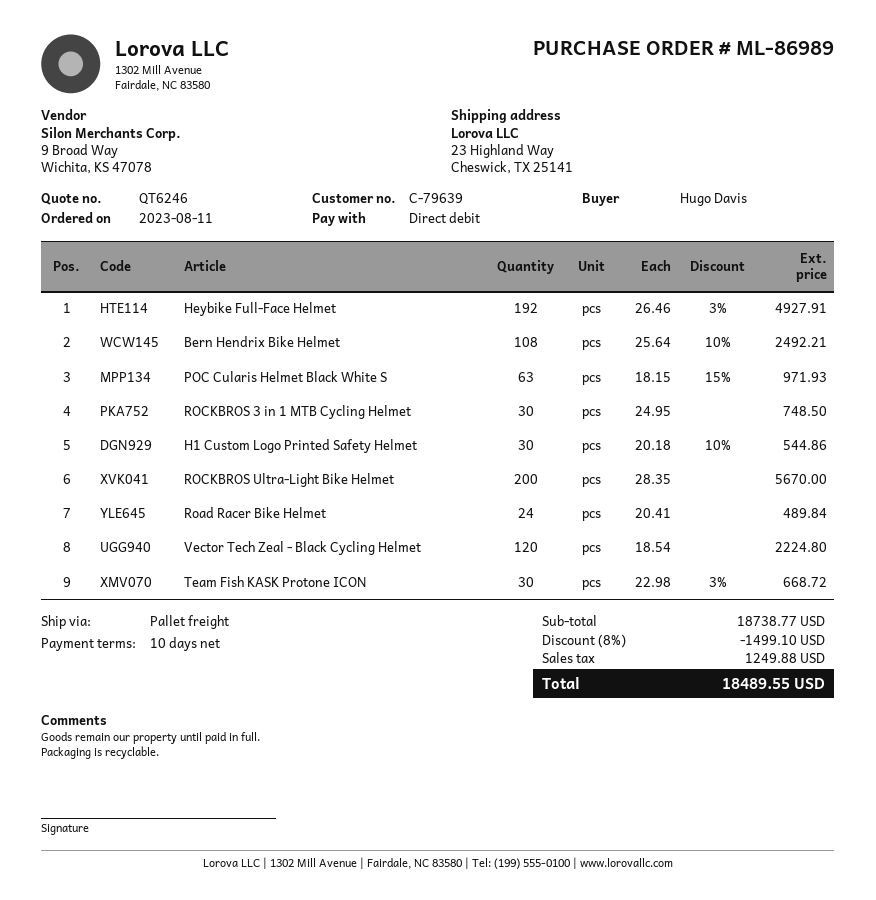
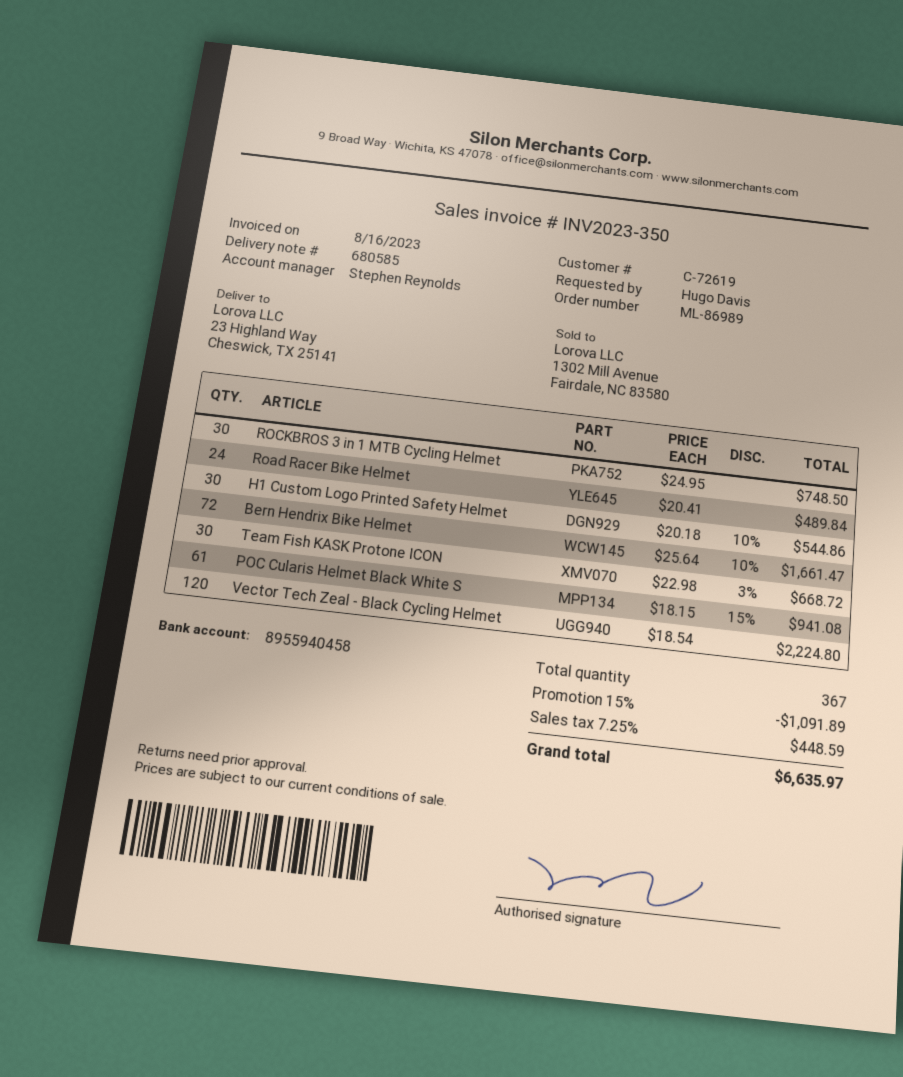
customer number: C-79639 -> C-72619
Heybike Full-Face Helmet: 192 x 26.46 - 3% = 4927.91 -> none
Bern Hendrix Bike Helmet: 108 x 25.64 - 10% = 2492.21 -> 72 x 25.64 - 10% = 1661.47
POC Cularis Helmet Black White S: 63 x 18.15 - 15% = 971.93 -> 61 x 18.15 - 15% = 941.08
ROCKBROS Ultra-Light Bike Helmet: 200 x 28.35 = 5670.00 -> none
discount: 8% = 1499.10 -> 15% = 1091.89
tax: 1249.88 -> 448.59
total: 18489.55 -> 6635.97

